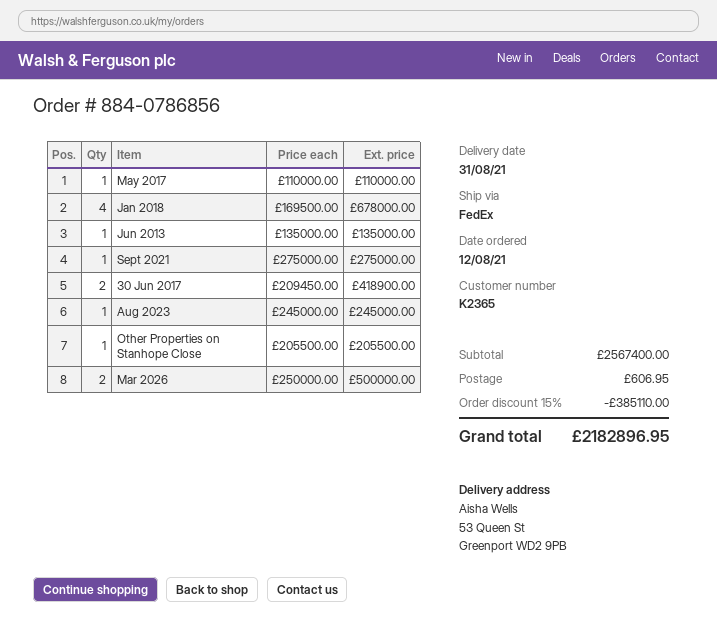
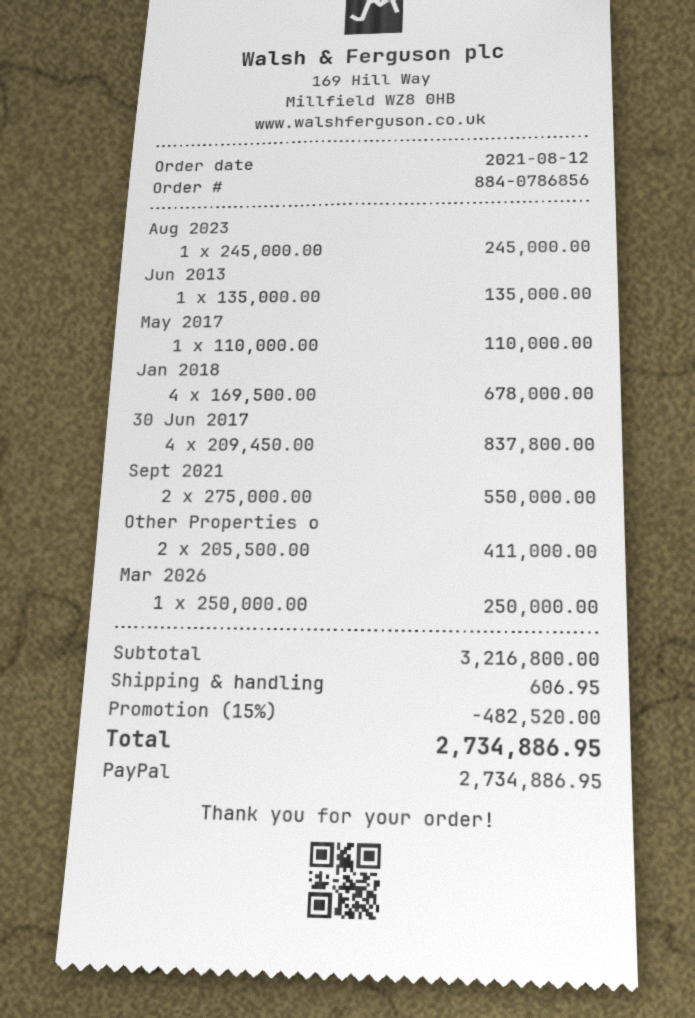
Sept 2021: 1 x 275000.00 = 275000.00 -> 2 x 275000.00 = 550000.00
30 Jun 2017: 2 x 209450.00 = 418900.00 -> 4 x 209450.00 = 837800.00
Other Properties on Stanhope Close: 1 x 205500.00 = 205500.00 -> 2 x 205500.00 = 411000.00
Mar 2026: 2 x 250000.00 = 500000.00 -> 1 x 250000.00 = 250000.00
subtotal: 2567400.00 -> 3216800.00
discount: 15% = 385110.00 -> 15% = 482520.00
total: 2182896.95 -> 2734886.95

